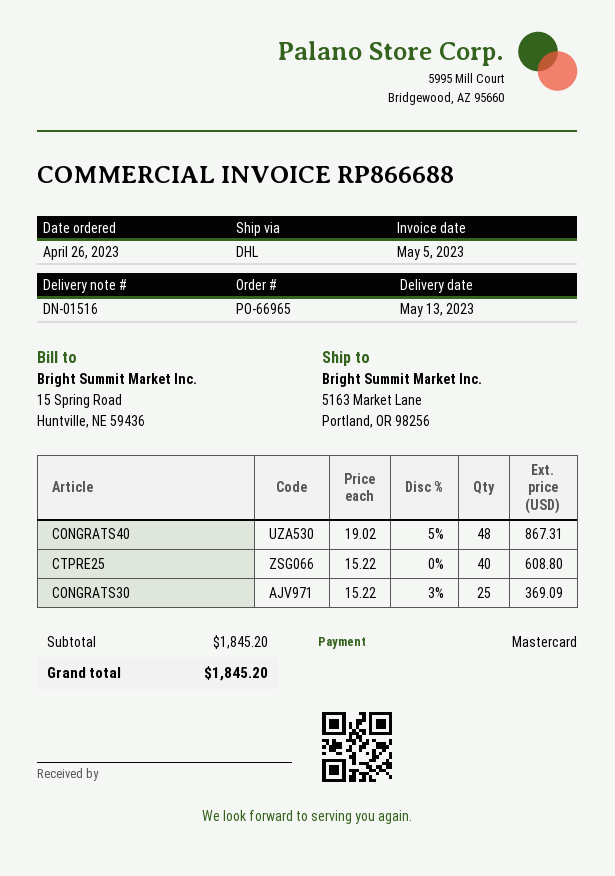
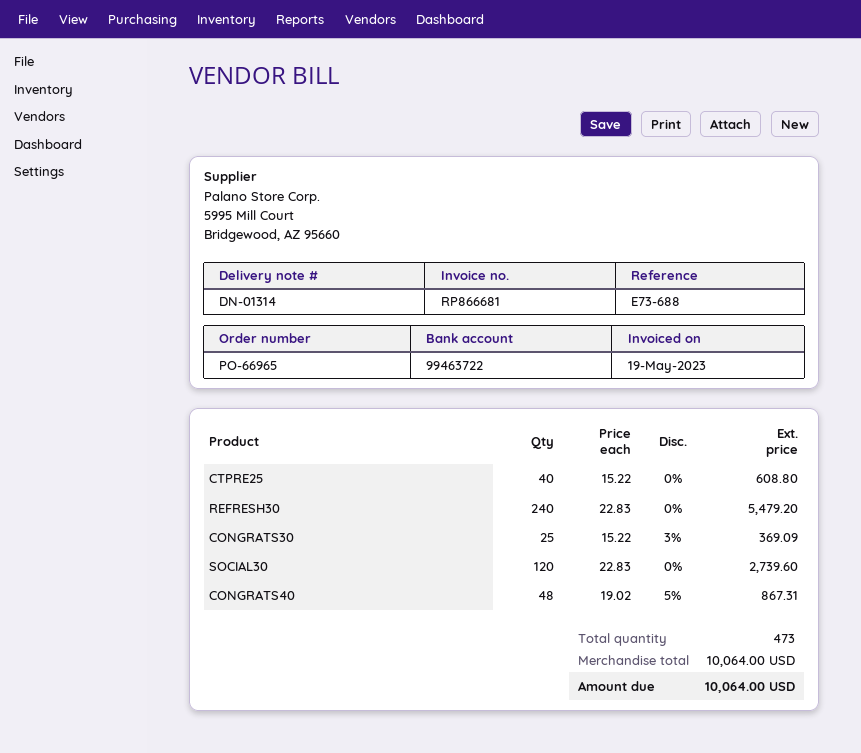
delivery note number: DN-01516 -> DN-01314
invoice number: RP866688 -> RP866681
invoice date: 2023-05-05 -> 2023-05-19
REFRESH30: none -> 240 x 22.83 = 5479.20
SOCIAL30: none -> 120 x 22.83 = 2739.60
subtotal: 1845.20 -> 10064.00
total: 1845.20 -> 10064.00

